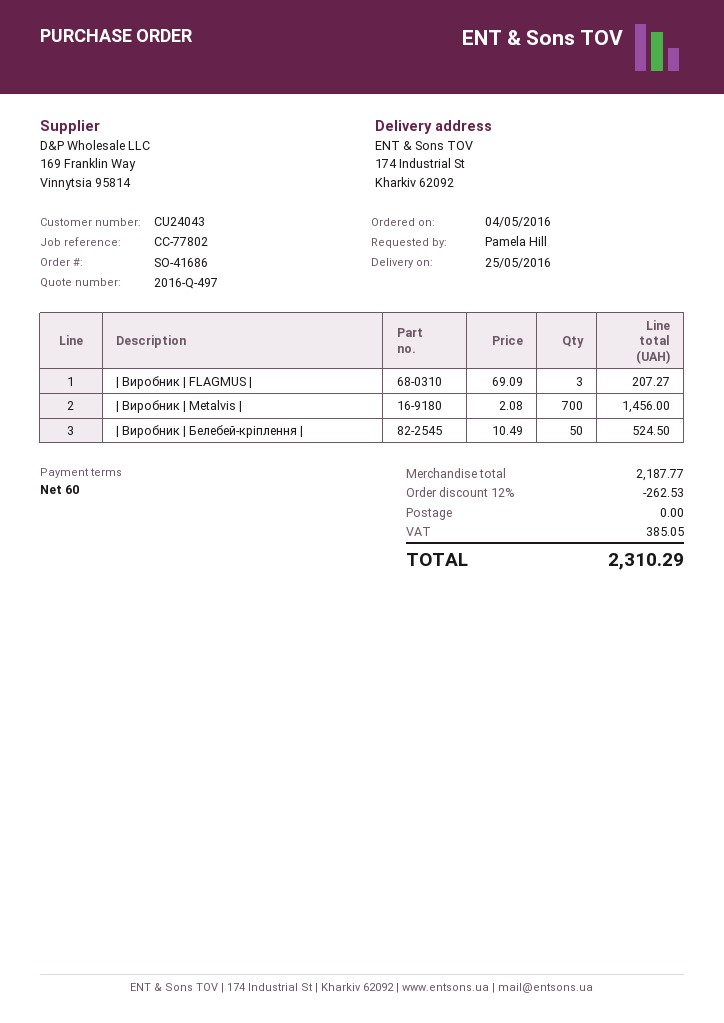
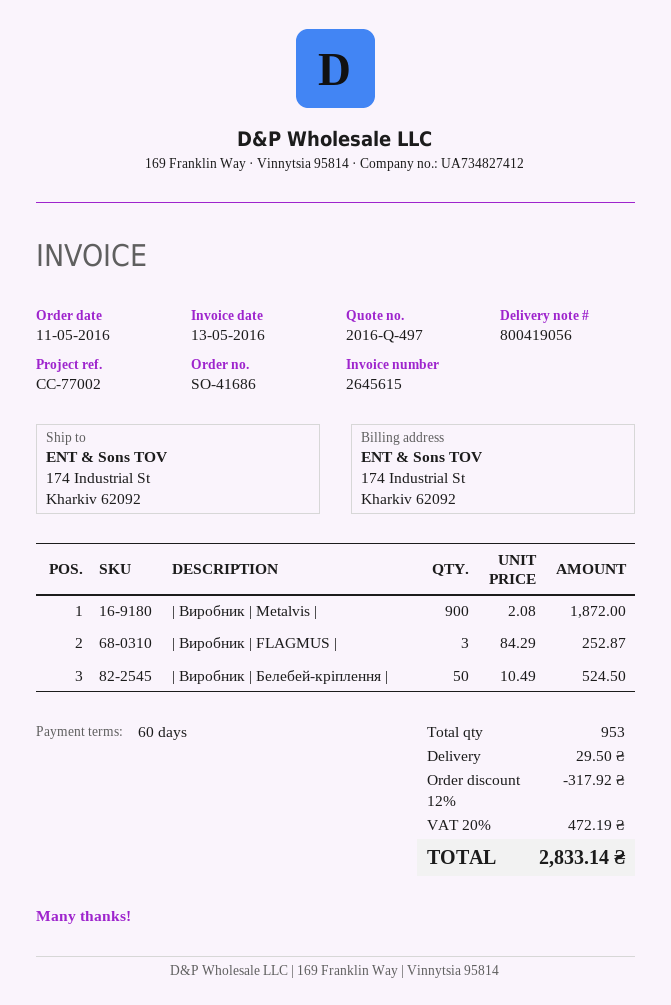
order date: 2016-05-04 -> 2016-05-11
reference: CC-77802 -> CC-77002
| Виробник | FLAGMUS |: 3 x 69.09 = 207.27 -> 3 x 84.29 = 252.87
| Виробник | Metalvis |: 700 x 2.08 = 1456.00 -> 900 x 2.08 = 1872.00
discount: 12% = 262.53 -> 12% = 317.92
shipping: 0.00 -> 29.50
tax: 385.05 -> 472.19
total: 2310.29 -> 2833.14

